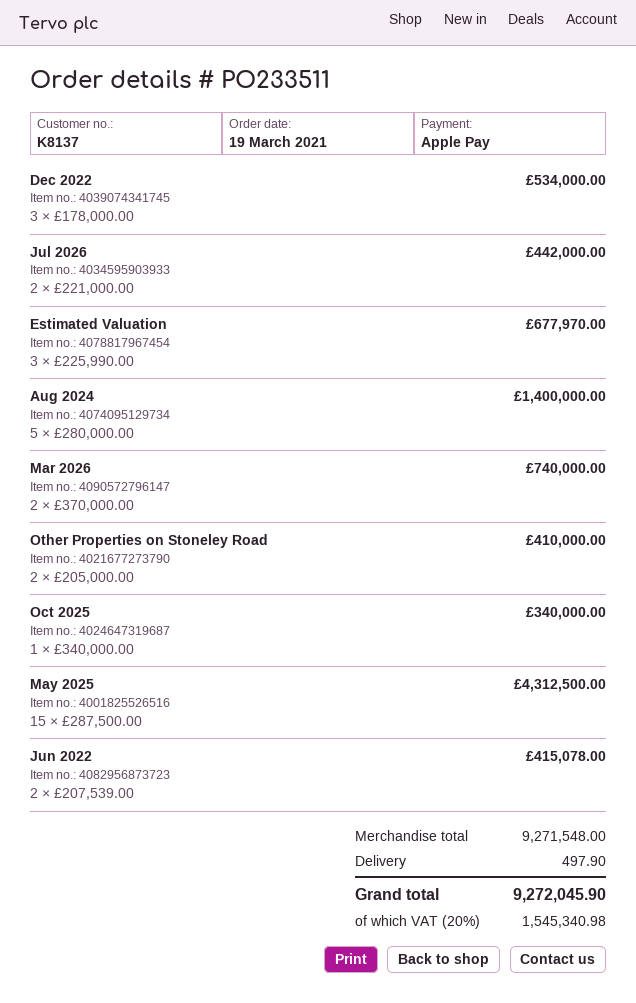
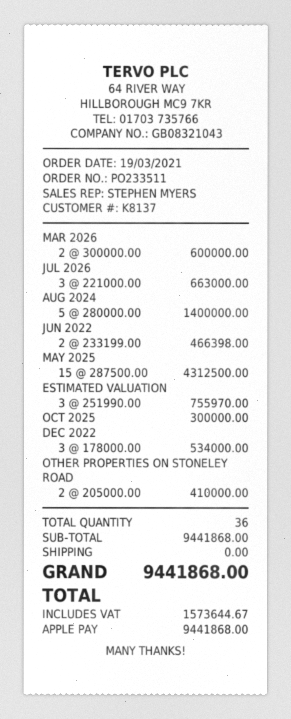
Jul 2026: 2 x 221000.00 = 442000.00 -> 3 x 221000.00 = 663000.00
Estimated Valuation: 3 x 225990.00 = 677970.00 -> 3 x 251990.00 = 755970.00
Mar 2026: 2 x 370000.00 = 740000.00 -> 2 x 300000.00 = 600000.00
Oct 2025: 1 x 340000.00 = 340000.00 -> 1 x 300000.00 = 300000.00
Jun 2022: 2 x 207539.00 = 415078.00 -> 2 x 233199.00 = 466398.00
subtotal: 9271548.00 -> 9441868.00
shipping: 497.90 -> 0.00
tax: 1545340.98 -> 1573644.67
total: 9272045.90 -> 9441868.00

